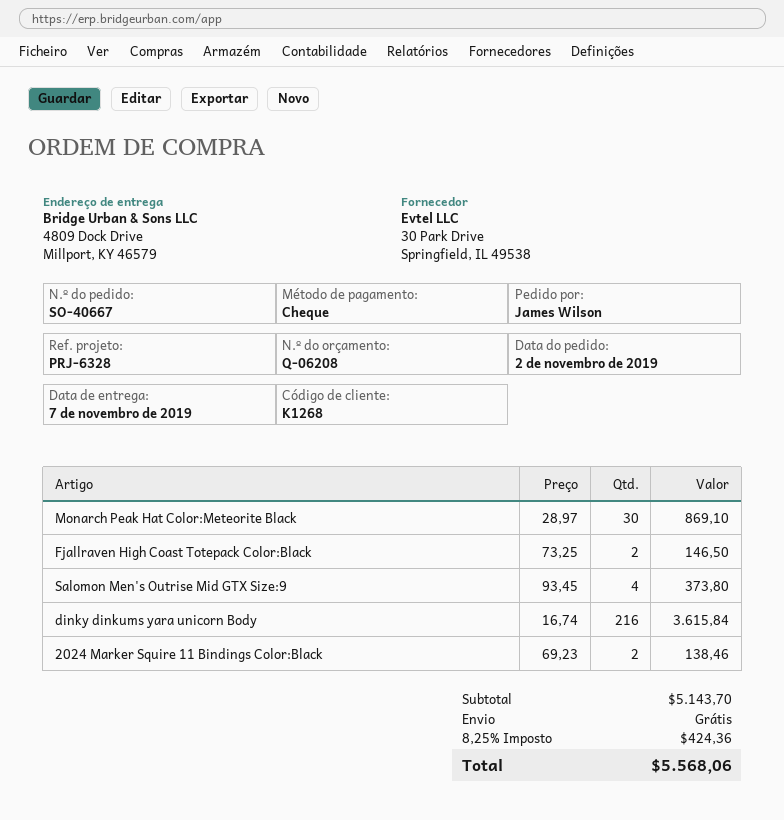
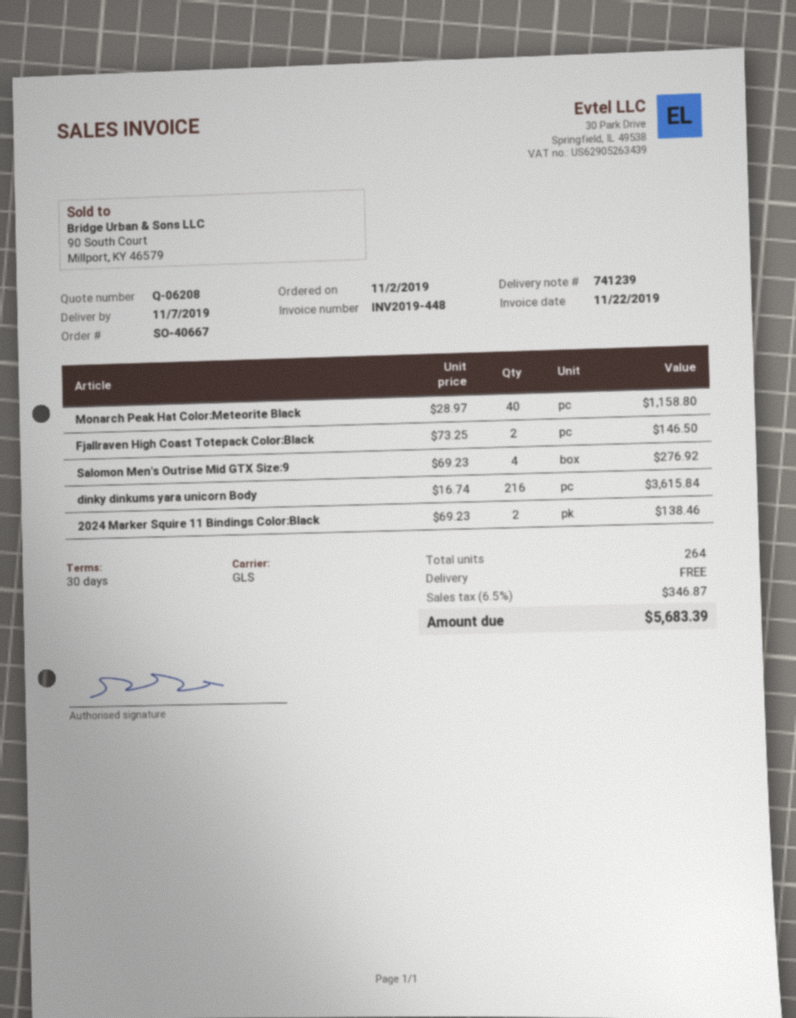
Monarch Peak Hat Color:Meteorite Black: 30 x 28.97 = 869.10 -> 40 x 28.97 = 1158.80
Salomon Men's Outrise Mid GTX Size:9: 4 x 93.45 = 373.80 -> 4 x 69.23 = 276.92
tax: 8.25% = 424.36 -> 6.5% = 346.87
total: 5568.06 -> 5683.39

